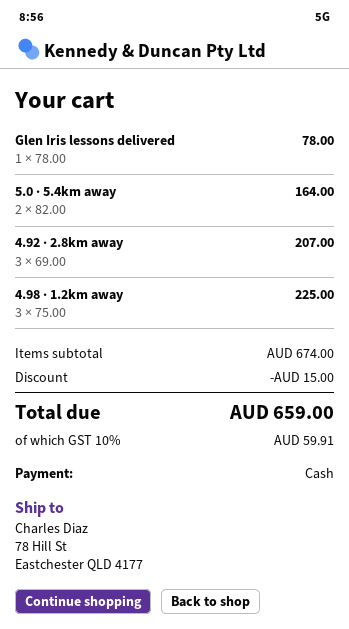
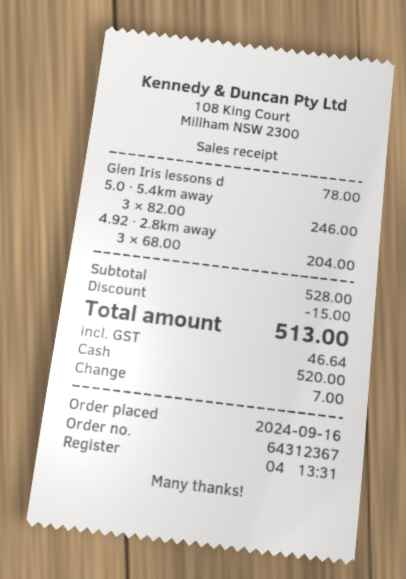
5.0 · 5.4km away: 2 x 82.00 = 164.00 -> 3 x 82.00 = 246.00
4.92 · 2.8km away: 3 x 69.00 = 207.00 -> 3 x 68.00 = 204.00
4.98 · 1.2km away: 3 x 75.00 = 225.00 -> none
subtotal: 674.00 -> 528.00
tax: 59.91 -> 46.64
total: 659.00 -> 513.00

